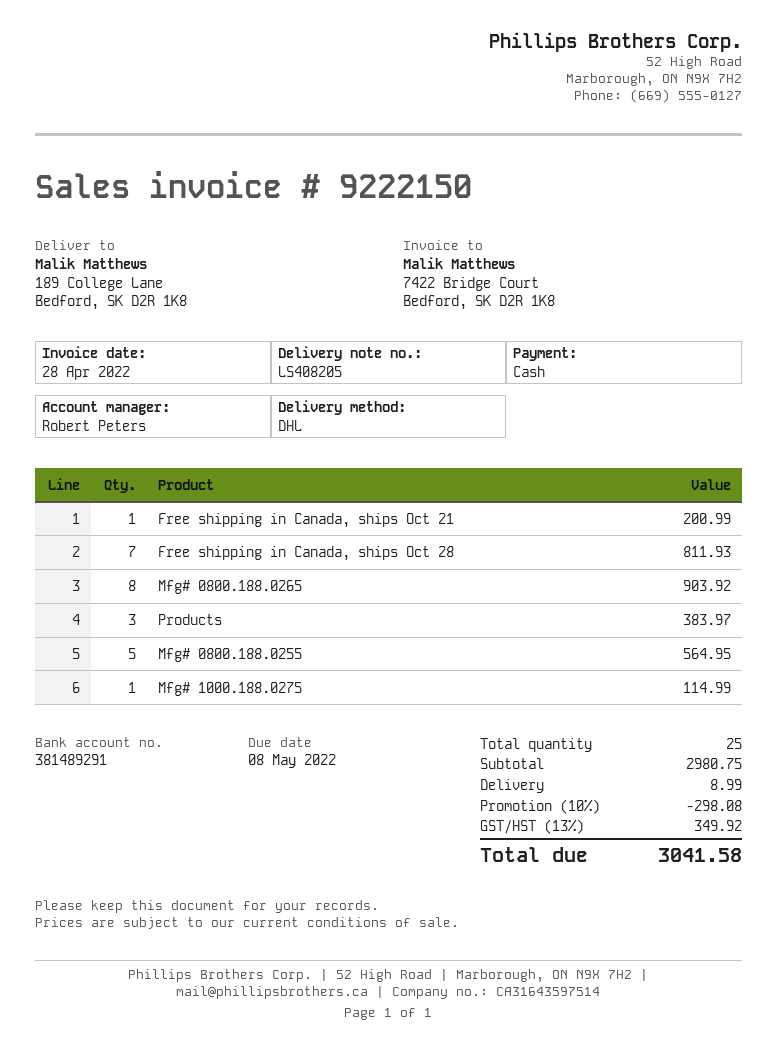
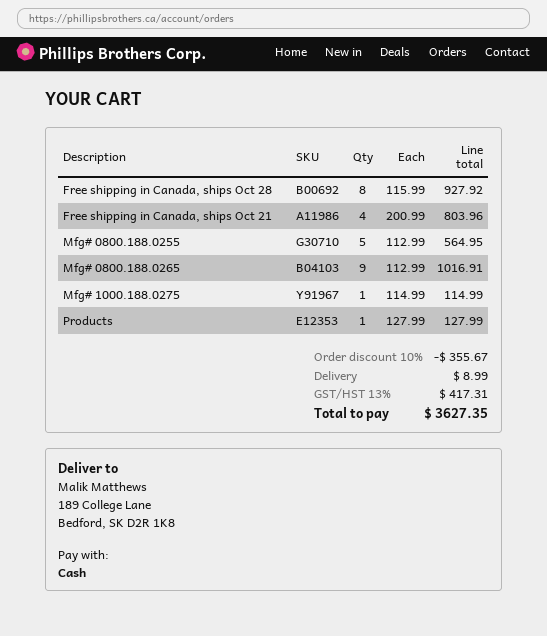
Free shipping in Canada, ships Oct 21: 1 for 200.99 -> 4 for 803.96
Free shipping in Canada, ships Oct 28: 7 for 811.93 -> 8 for 927.92
Mfg# 0800.188.0265: 8 for 903.92 -> 9 for 1016.91
Products: 3 for 383.97 -> 1 for 127.99
discount: 10% = 298.08 -> 10% = 355.67
tax: 13% = 349.92 -> 13% = 417.31
total: 3041.58 -> 3627.35

